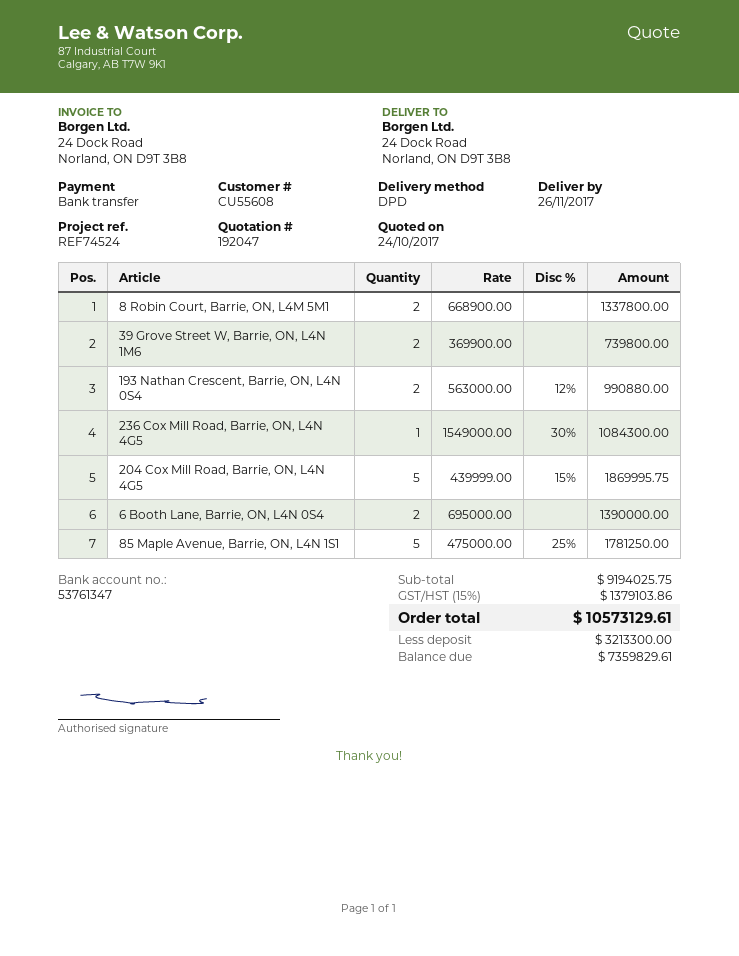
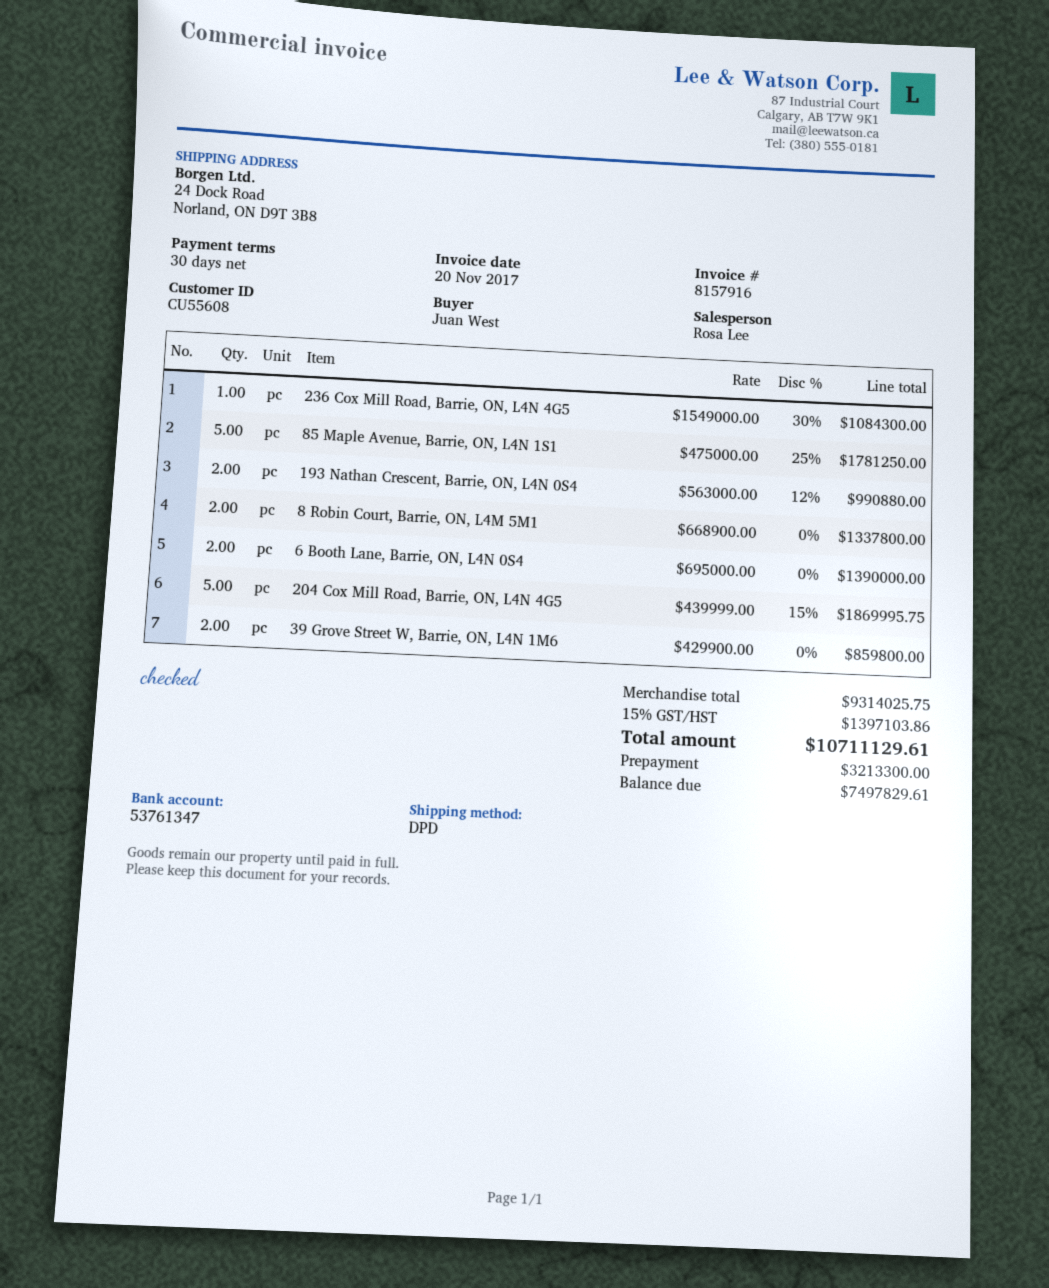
39 Grove Street W, Barrie, ON, L4N 1M6: 2 x 369900.00 = 739800.00 -> 2 x 429900.00 = 859800.00
subtotal: 9194025.75 -> 9314025.75
tax: 15% = 1379103.86 -> 15% = 1397103.86
total: 10573129.61 -> 10711129.61
balance: 7359829.61 -> 7497829.61

